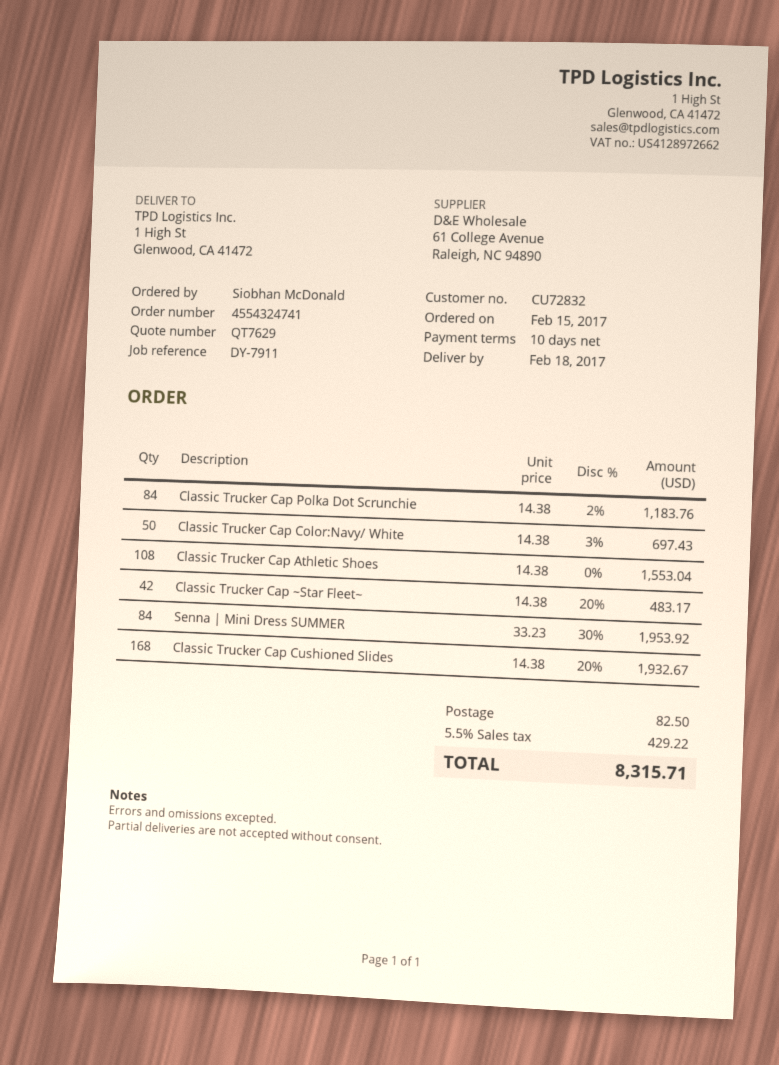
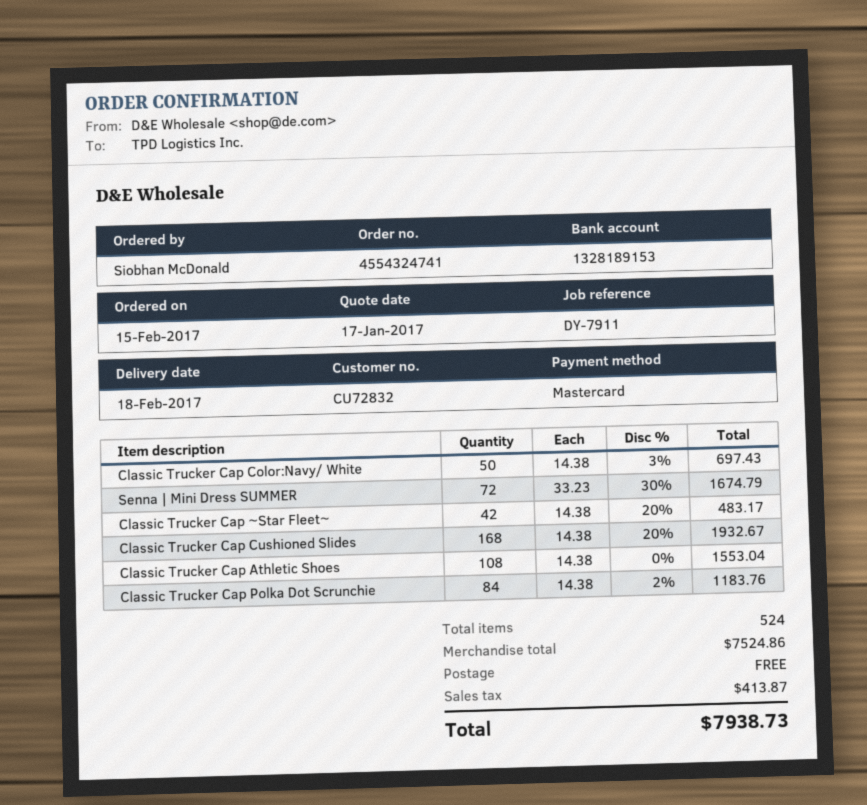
Senna | Mini Dress SUMMER: 84 x 33.23 - 30% = 1953.92 -> 72 x 33.23 - 30% = 1674.79
shipping: 82.50 -> 0.00
tax: 429.22 -> 413.87
total: 8315.71 -> 7938.73

